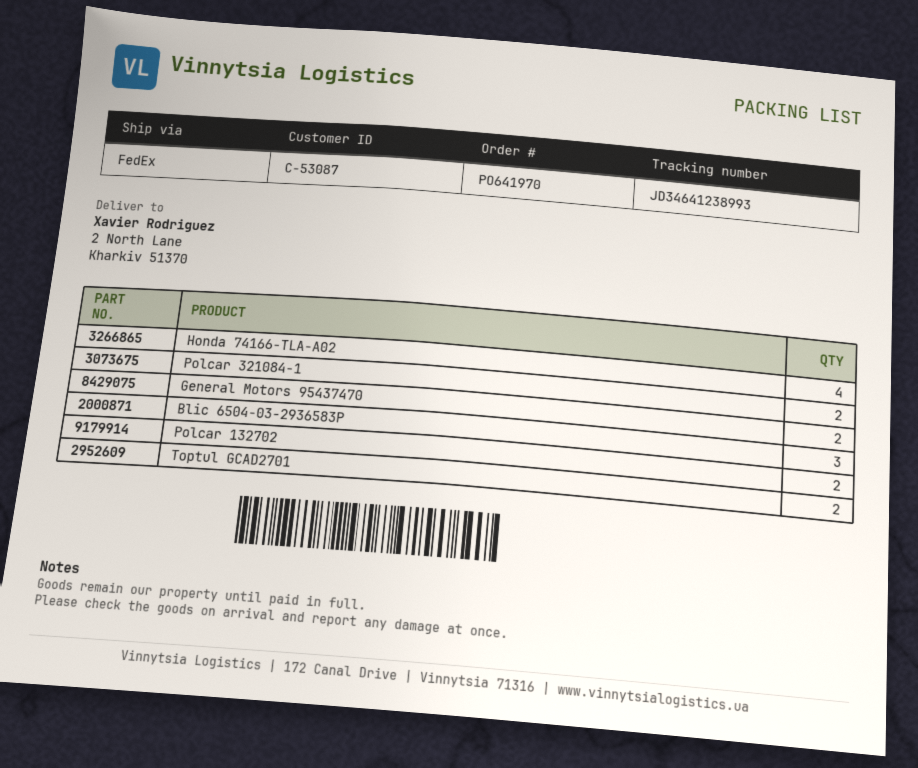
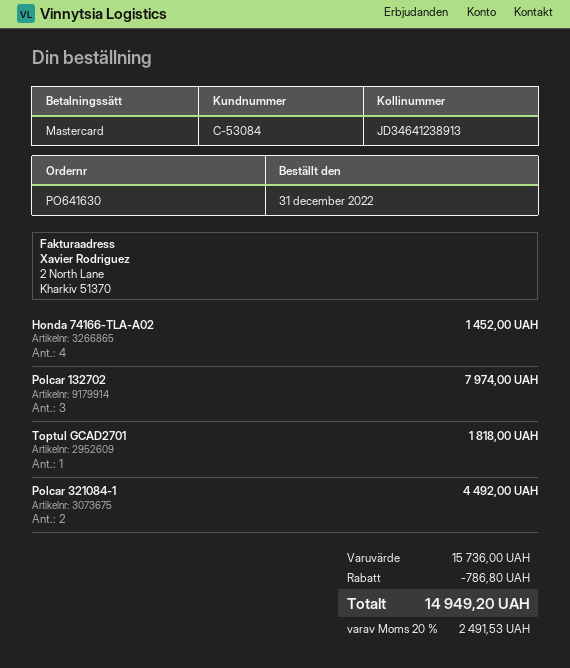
order number: PO641970 -> PO641630
customer number: C-53087 -> C-53084
tracking number: JD34641238993 -> JD34641238913
General Motors 95437470: 2 -> none
Blic 6504-03-2936583P: 3 -> none
Polcar 132702: 2 -> 3
Toptul GCAD2701: 2 -> 1

